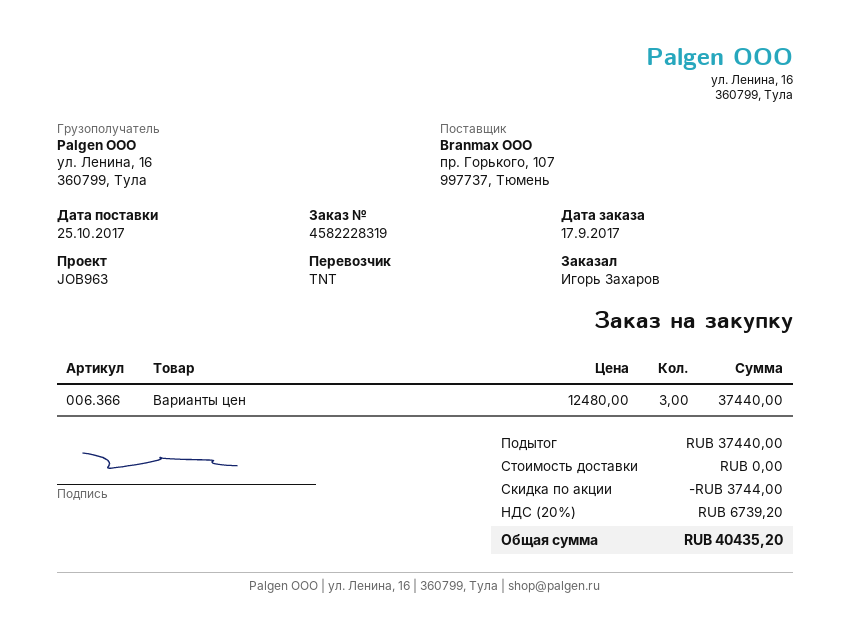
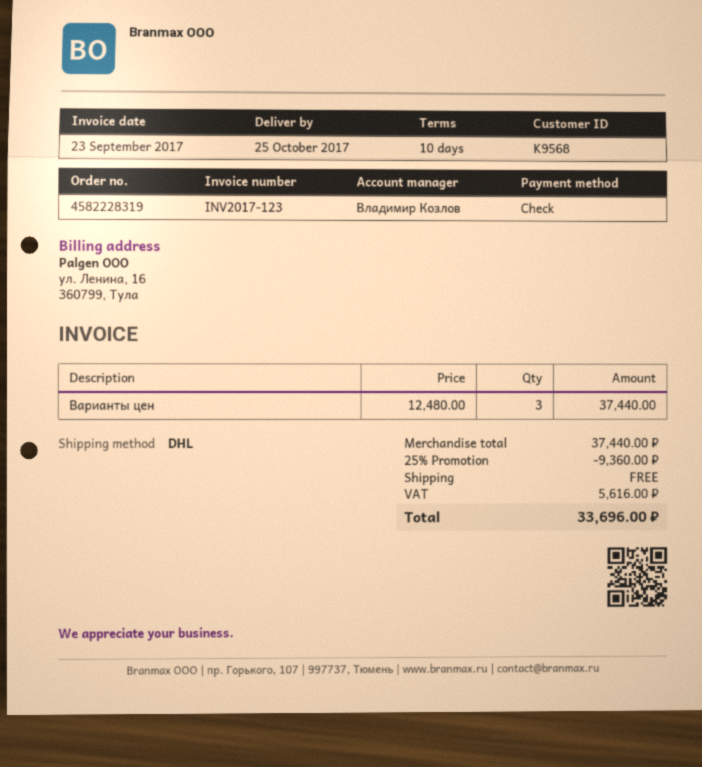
shipping method: TNT -> DHL
discount: 3744.00 -> 9360.00
tax: 6739.20 -> 5616.00
total: 40435.20 -> 33696.00

